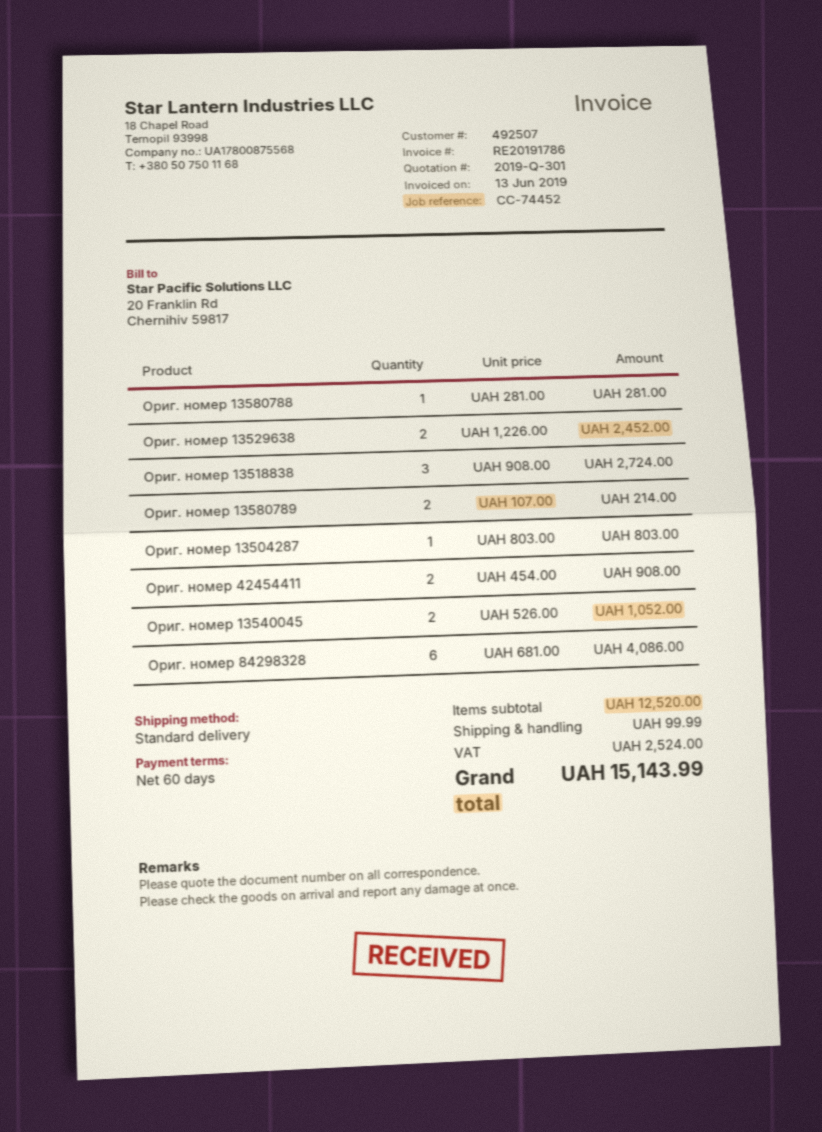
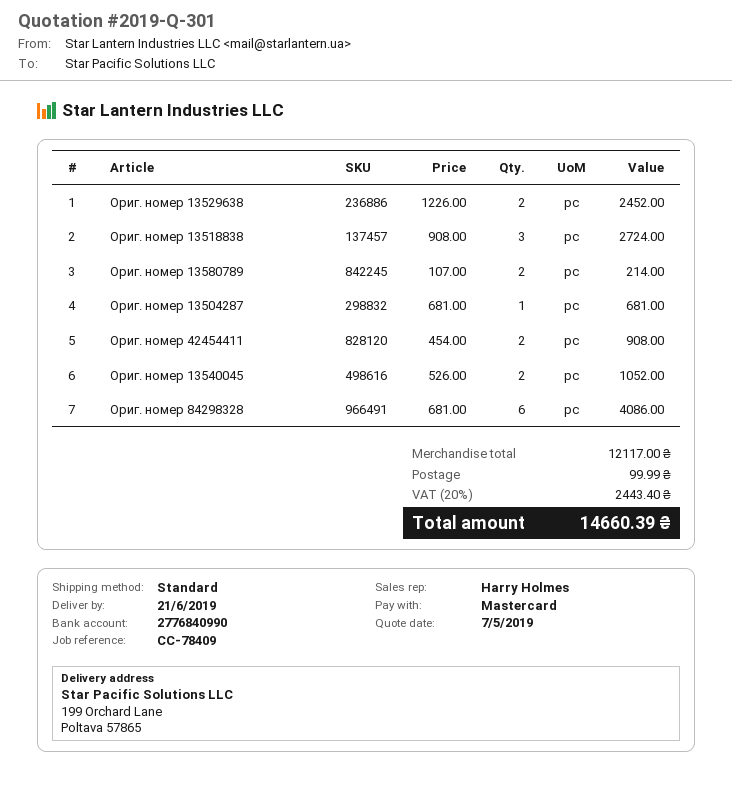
reference: CC-74452 -> CC-78409
Ориг. номер 13580788: 1 x 281.00 = 281.00 -> none
Ориг. номер 13504287: 1 x 803.00 = 803.00 -> 1 x 681.00 = 681.00
subtotal: 12520.00 -> 12117.00
tax: 2524.00 -> 2443.40
total: 15143.99 -> 14660.39

